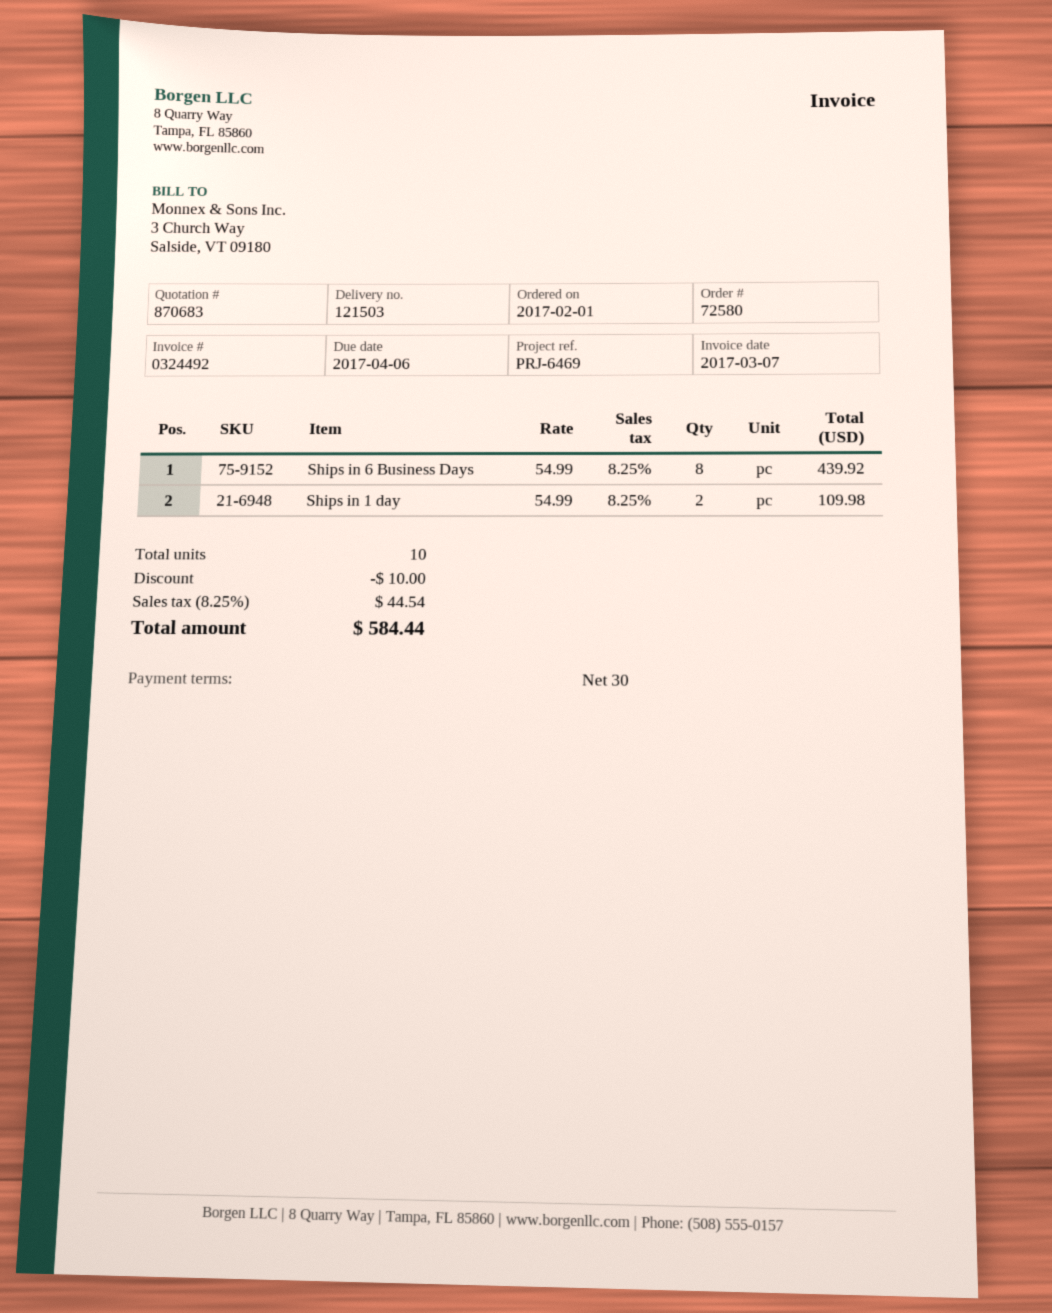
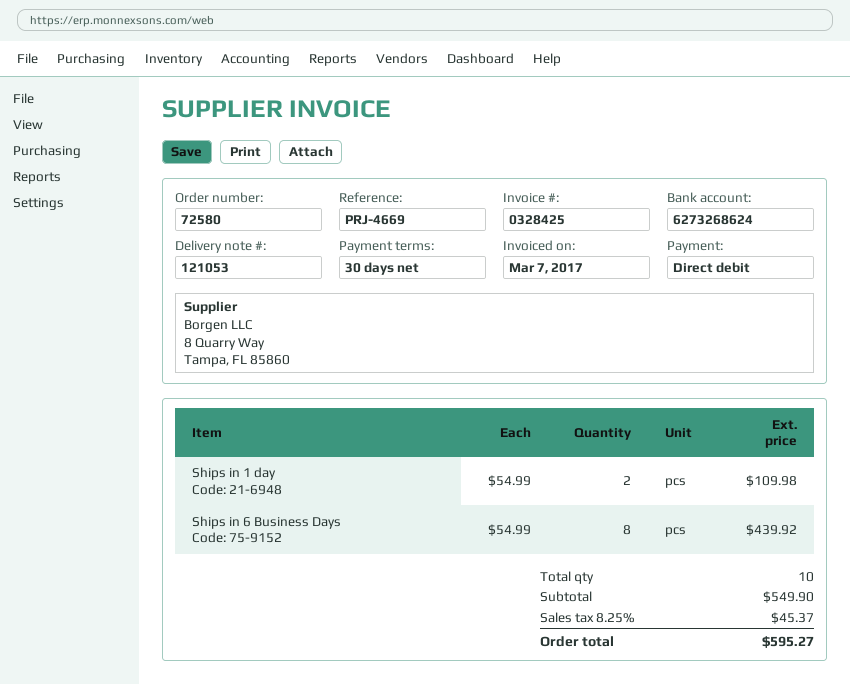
delivery note number: 121503 -> 121053
invoice number: 0324492 -> 0328425
reference: PRJ-6469 -> PRJ-4669
discount: 10.00 -> none
tax: 8.25% = 44.54 -> 8.25% = 45.37
total: 584.44 -> 595.27

